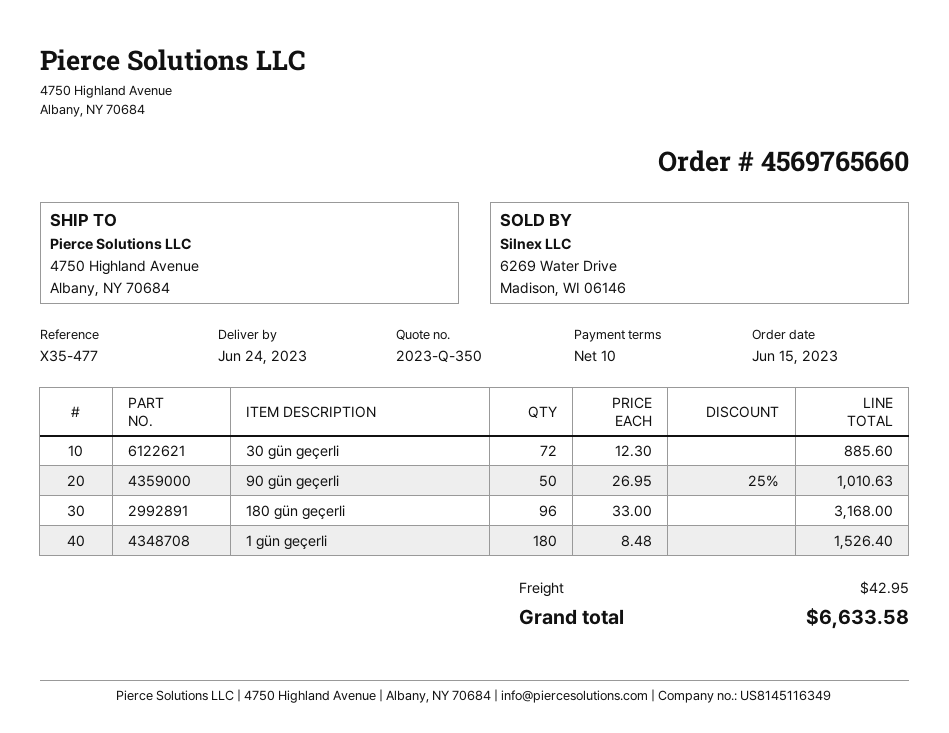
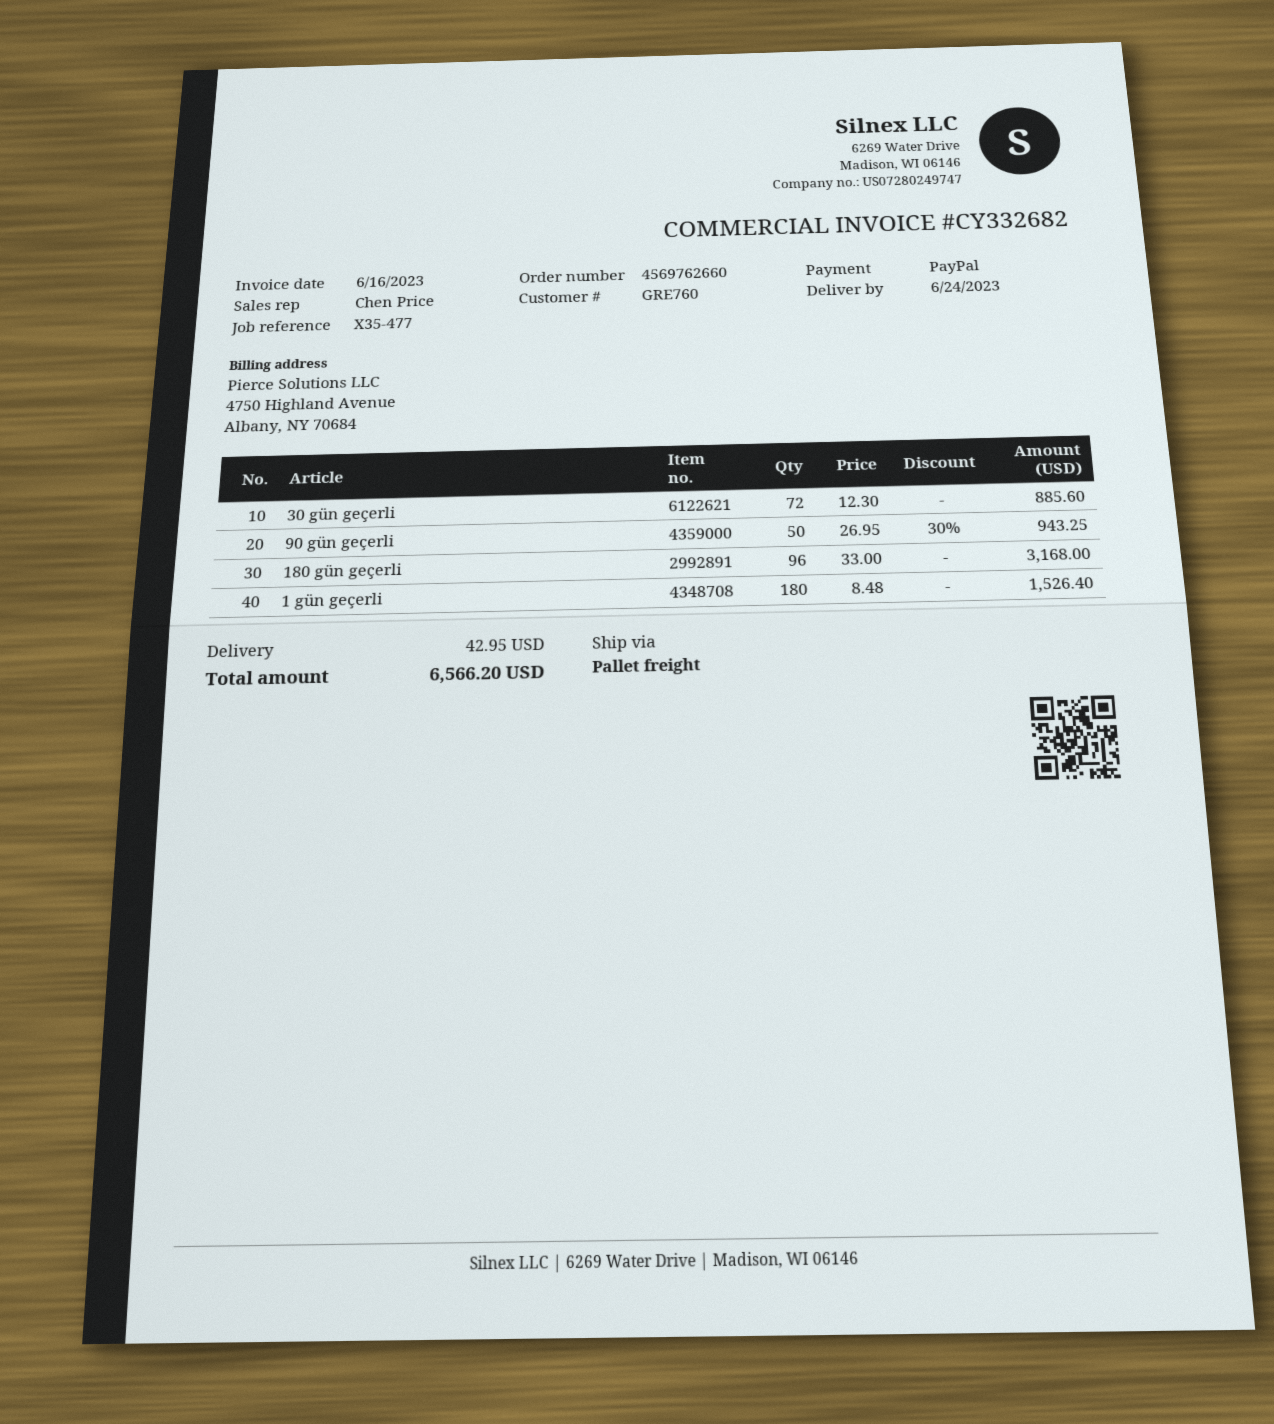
order number: 4569765660 -> 4569762660
90 gün geçerli: 50 x 26.95 - 25% = 1010.63 -> 50 x 26.95 - 30% = 943.25
total: 6633.58 -> 6566.20

